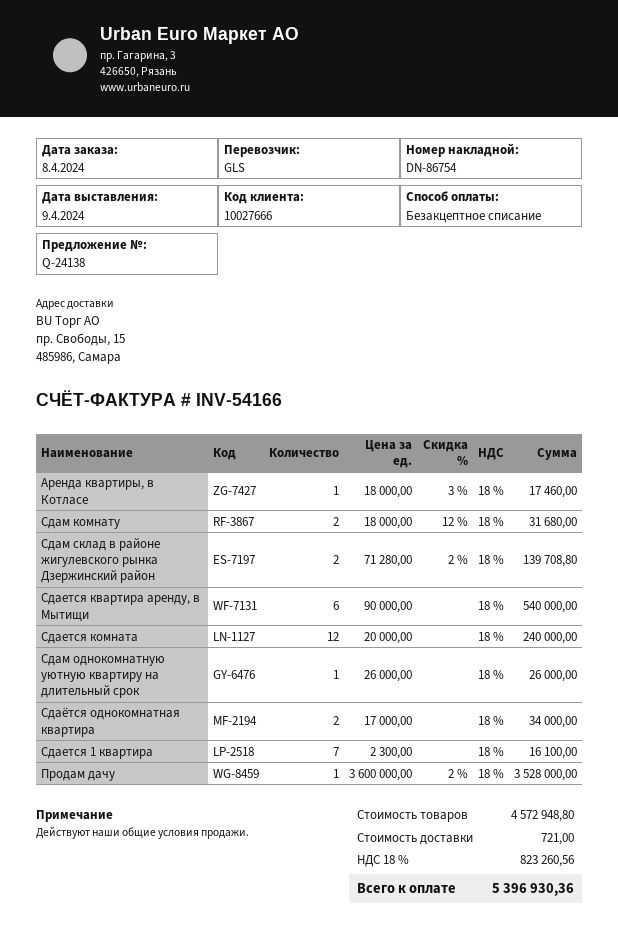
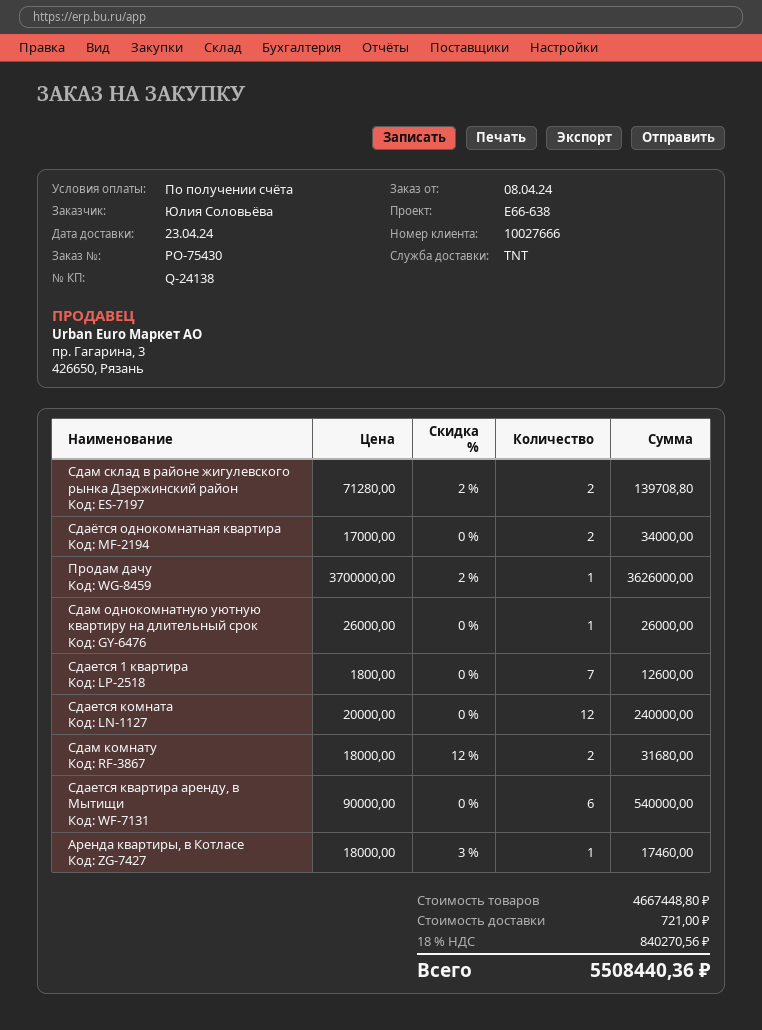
shipping method: GLS -> TNT
Сдается 1 квартира: 7 x 2300.00 = 16100.00 -> 7 x 1800.00 = 12600.00
Продам дачу: 1 x 3600000.00 - 2% = 3528000.00 -> 1 x 3700000.00 - 2% = 3626000.00
subtotal: 4572948.80 -> 4667448.80
tax: 18% = 823260.56 -> 18% = 840270.56
total: 5396930.36 -> 5508440.36

